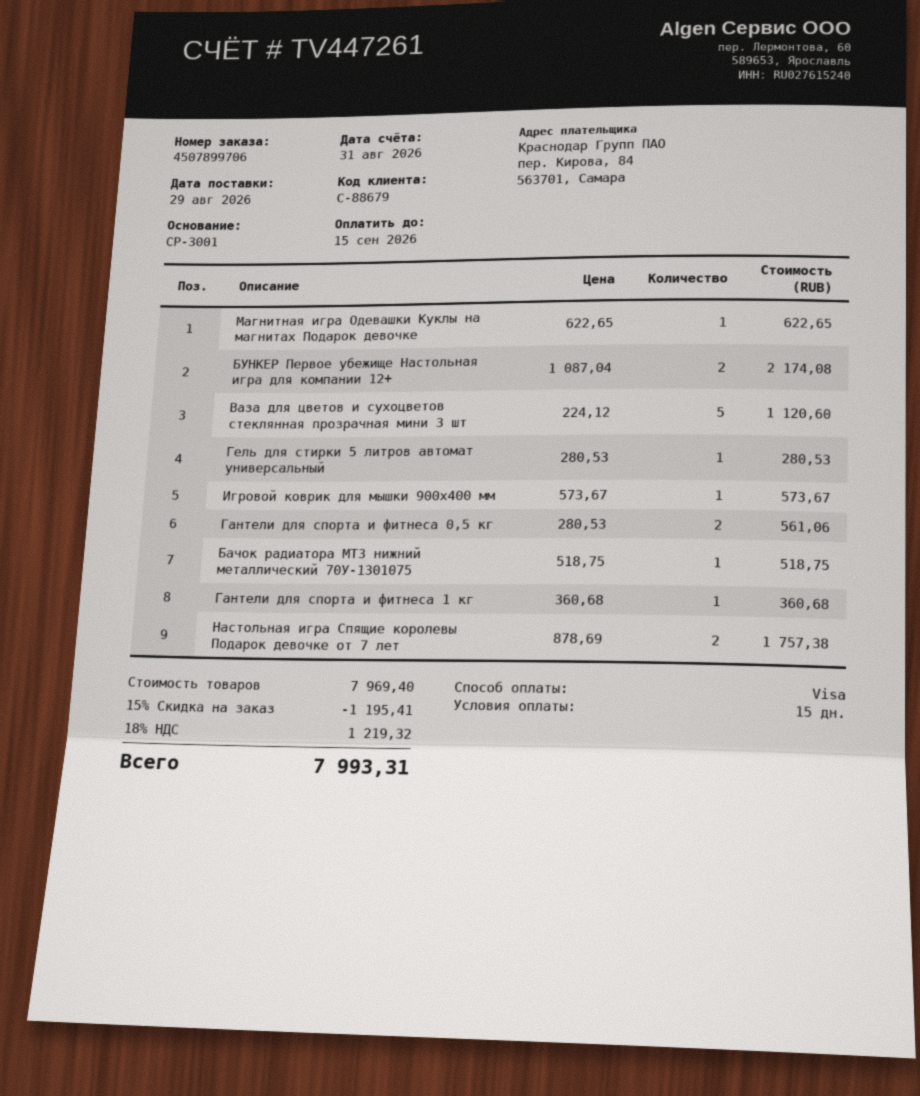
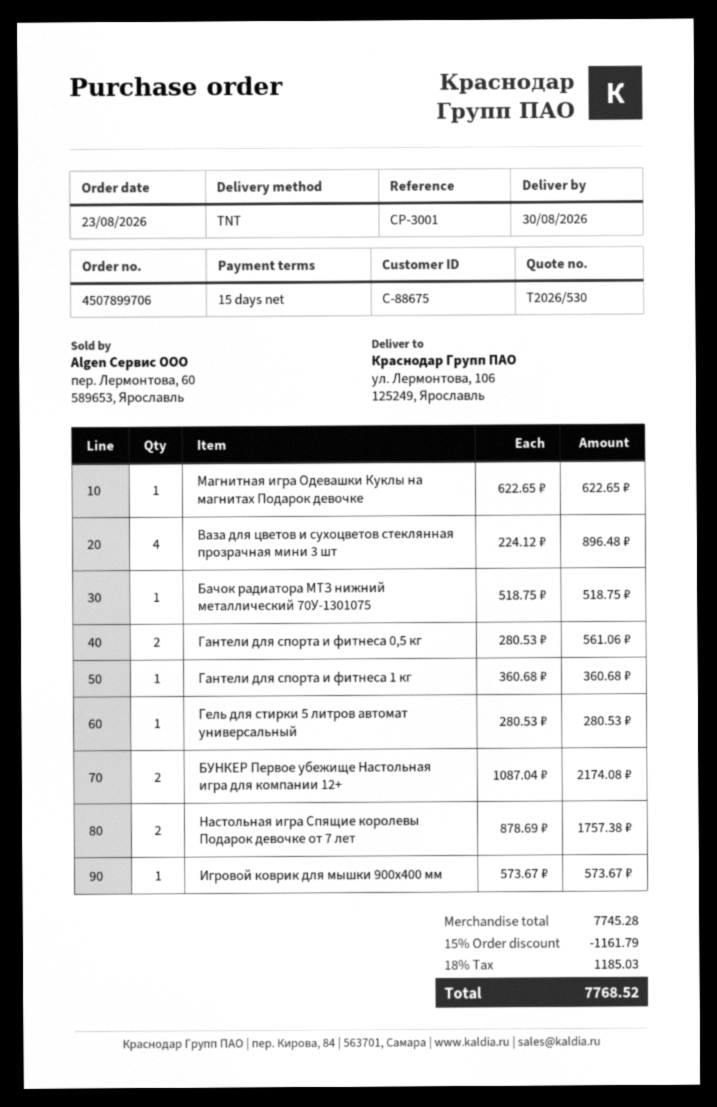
delivery date: 2026-08-29 -> 2026-08-30
customer number: C-88679 -> C-88675
Ваза для цветов и сухоцветов стеклянная прозрачная мини 3 шт: 5 x 224.12 = 1120.60 -> 4 x 224.12 = 896.48
subtotal: 7969.40 -> 7745.28
discount: 15% = 1195.41 -> 15% = 1161.79
tax: 18% = 1219.32 -> 18% = 1185.03
total: 7993.31 -> 7768.52

